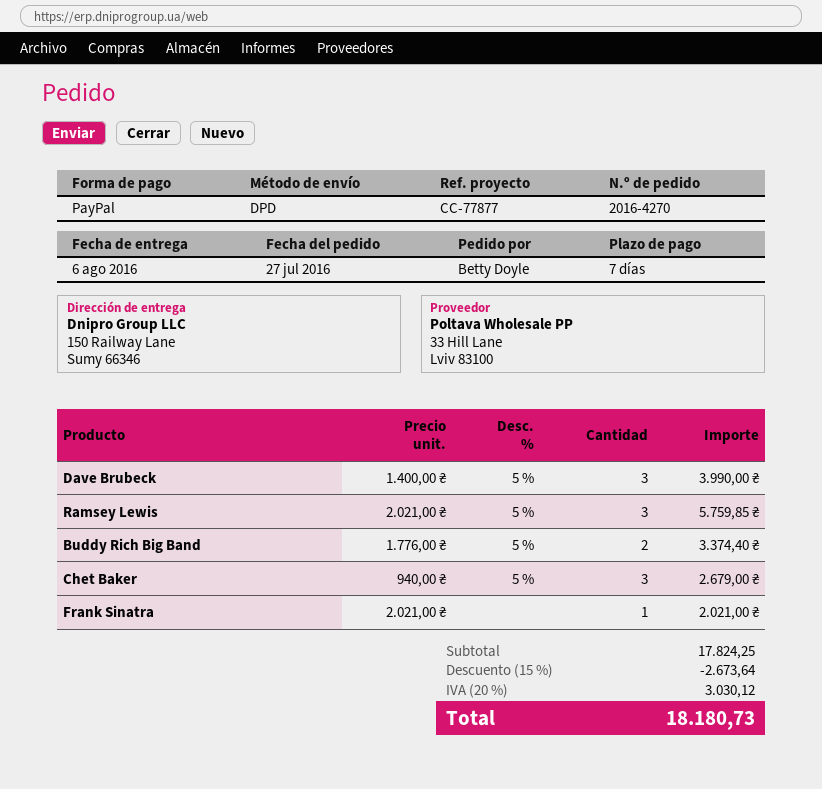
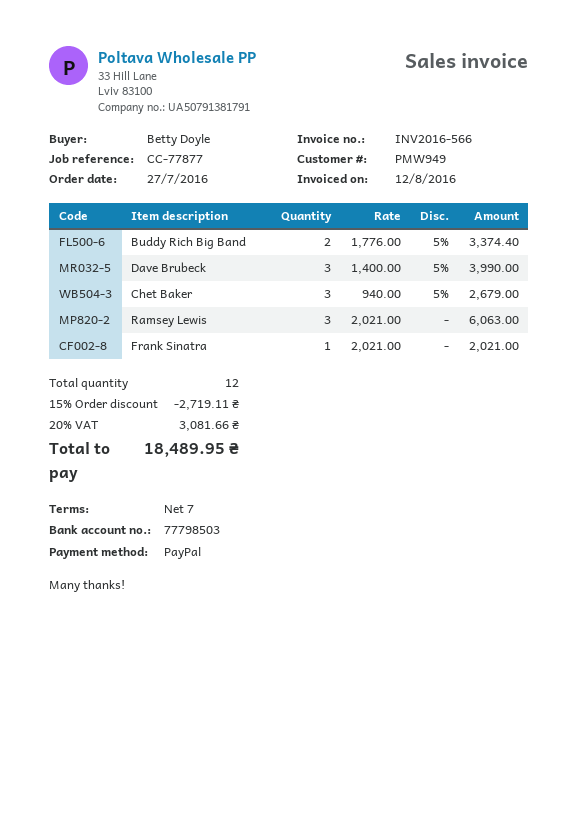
Ramsey Lewis: 3 x 2021.00 - 5% = 5759.85 -> 3 x 2021.00 = 6063.00
discount: 15% = 2673.64 -> 15% = 2719.11
tax: 20% = 3030.12 -> 20% = 3081.66
total: 18180.73 -> 18489.95

